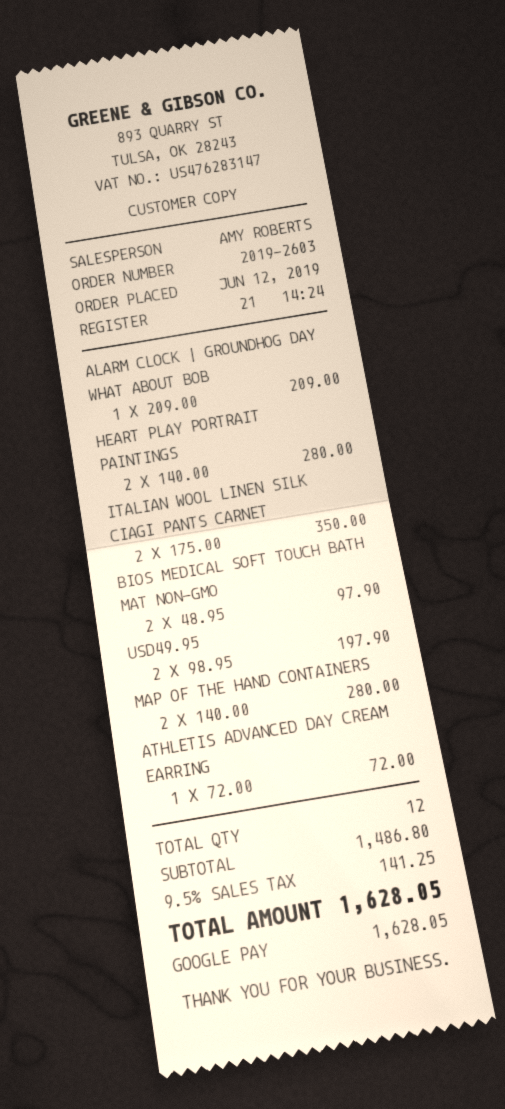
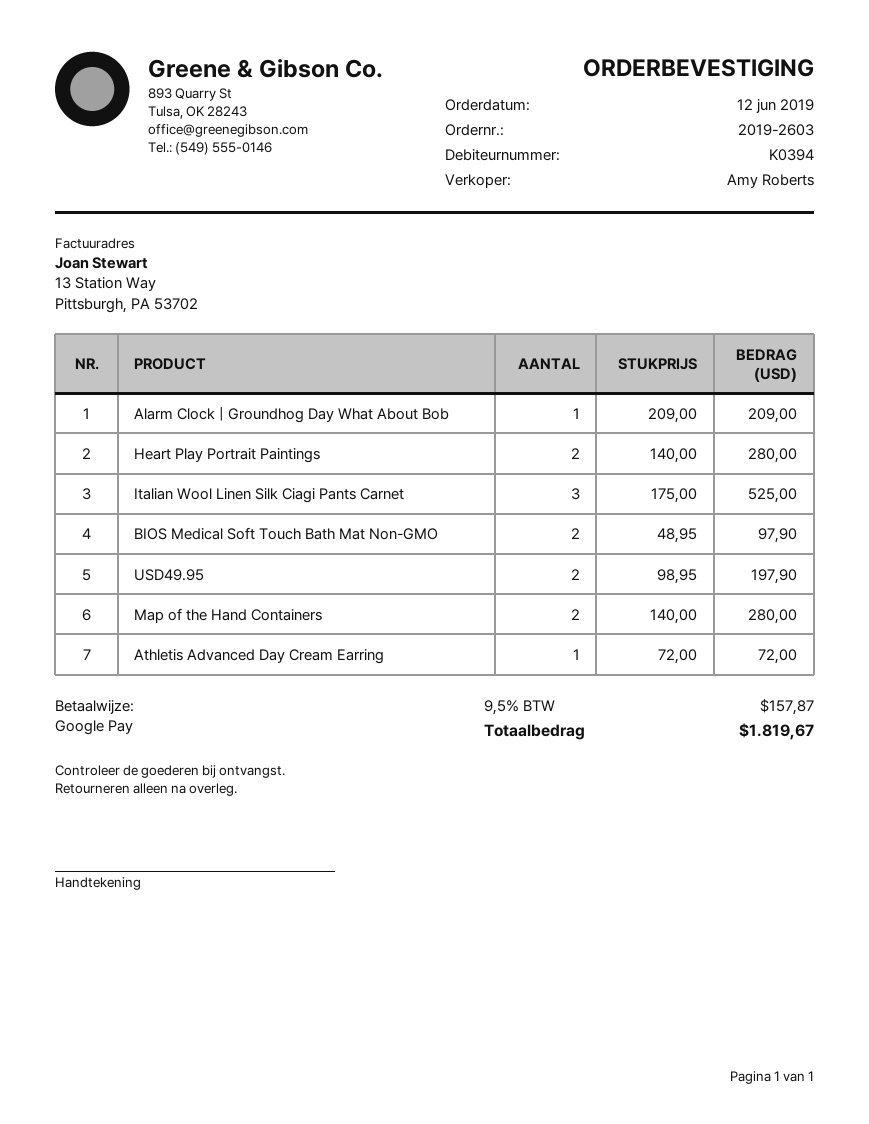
ITALIAN WOOL LINEN SILK CIAGI PANTS CARNET: 2 x 175.00 = 350.00 -> 3 x 175.00 = 525.00
tax: 9.5% = 141.25 -> 9.5% = 157.87
total: 1628.05 -> 1819.67

